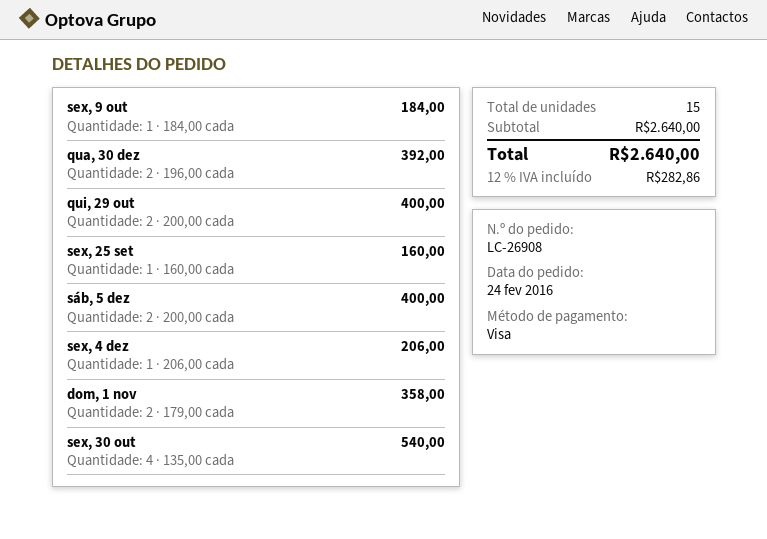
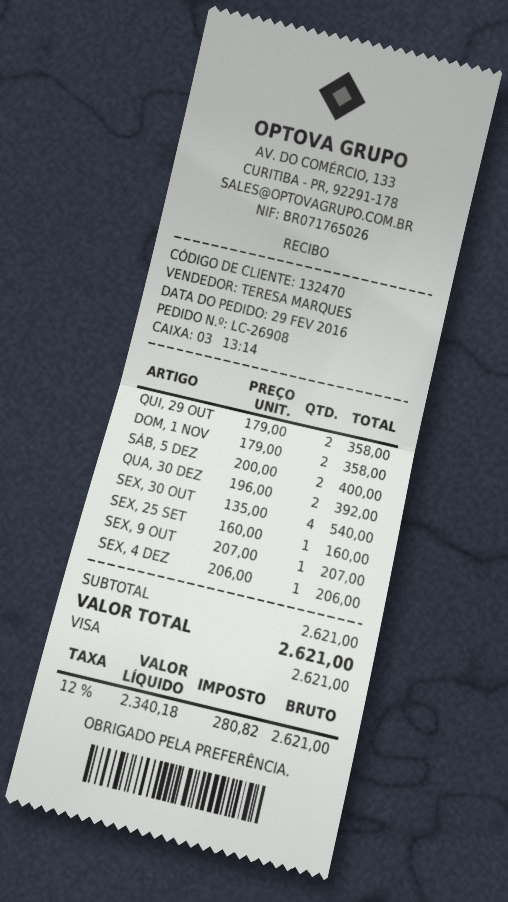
order date: 2016-02-24 -> 2016-02-29
sex, 9 out: 1 x 184.00 = 184.00 -> 1 x 207.00 = 207.00
qui, 29 out: 2 x 200.00 = 400.00 -> 2 x 179.00 = 358.00
subtotal: 2640.00 -> 2621.00
tax: 12% = 282.86 -> 12% = 280.82
total: 2640.00 -> 2621.00

